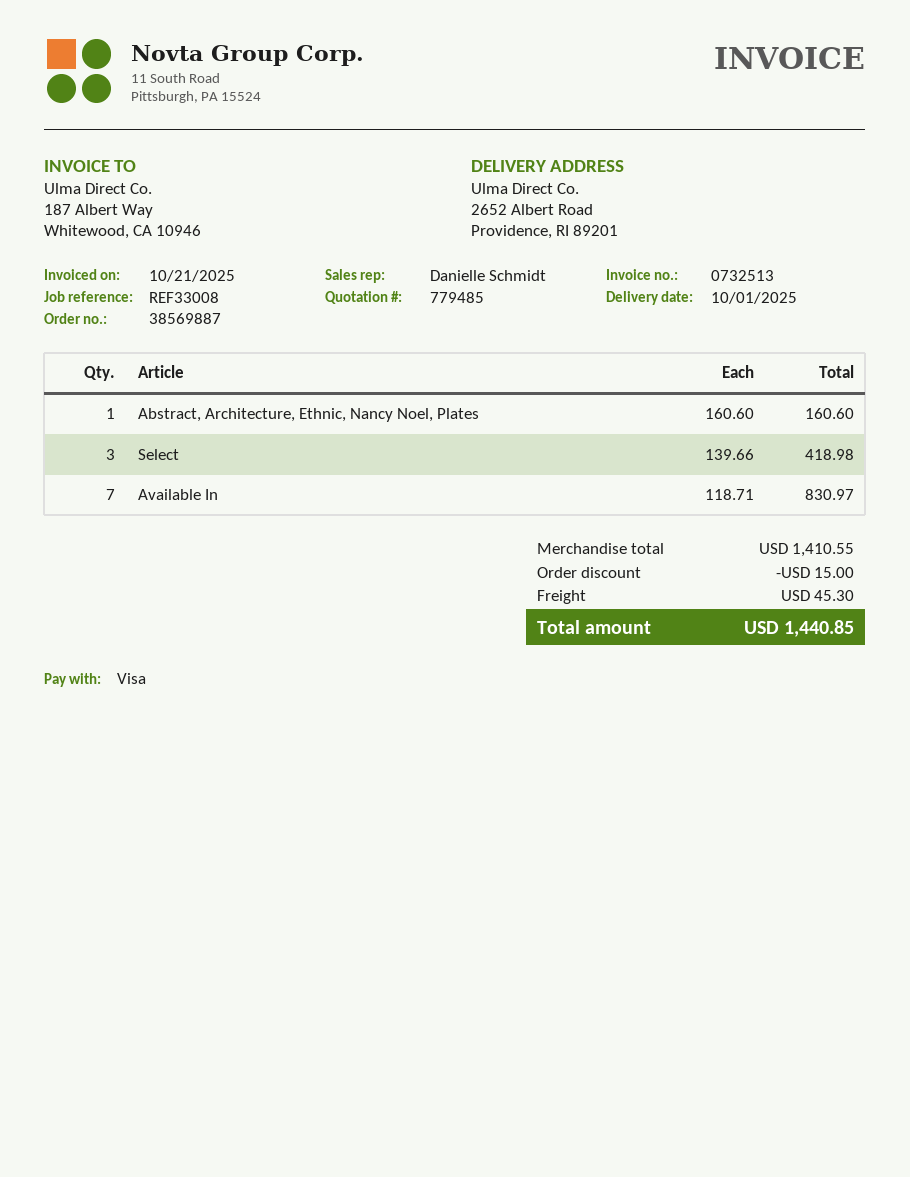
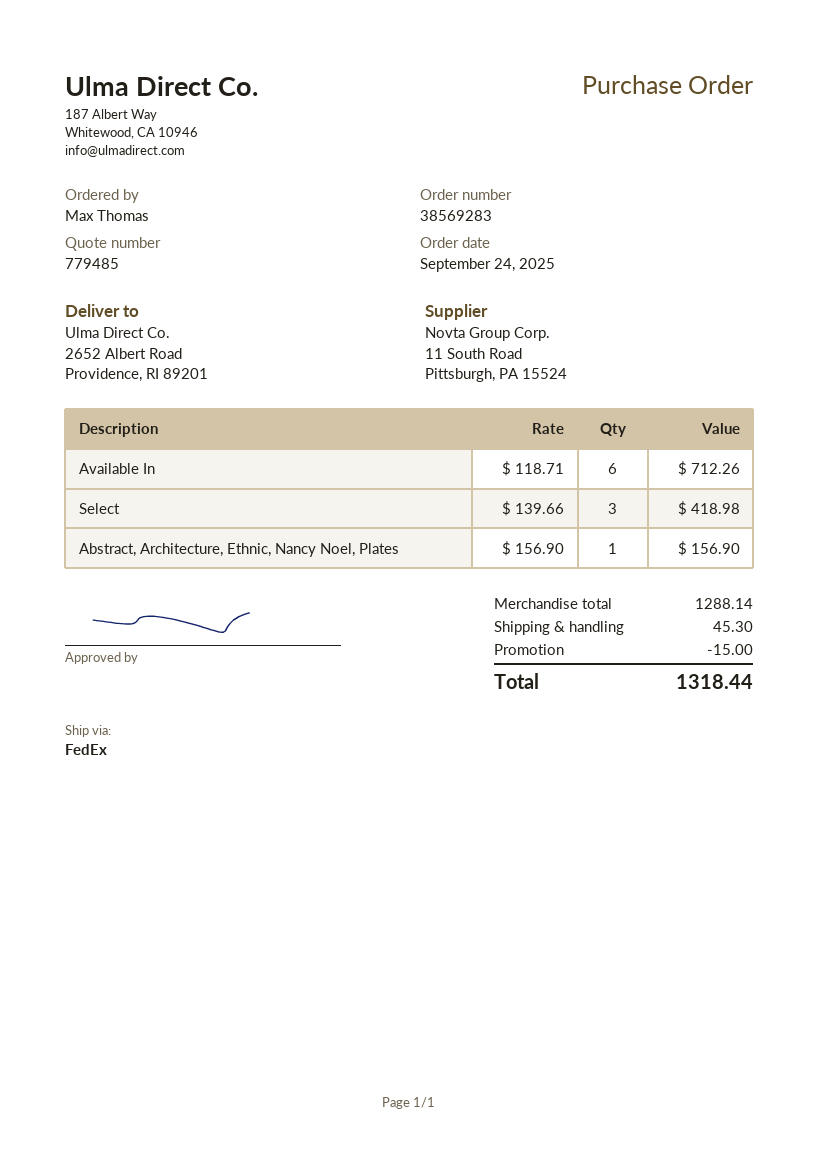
order number: 38569887 -> 38569283
Abstract, Architecture, Ethnic, Nancy Noel, Plates: 1 x 160.60 = 160.60 -> 1 x 156.90 = 156.90
Available In: 7 x 118.71 = 830.97 -> 6 x 118.71 = 712.26
subtotal: 1410.55 -> 1288.14
total: 1440.85 -> 1318.44

